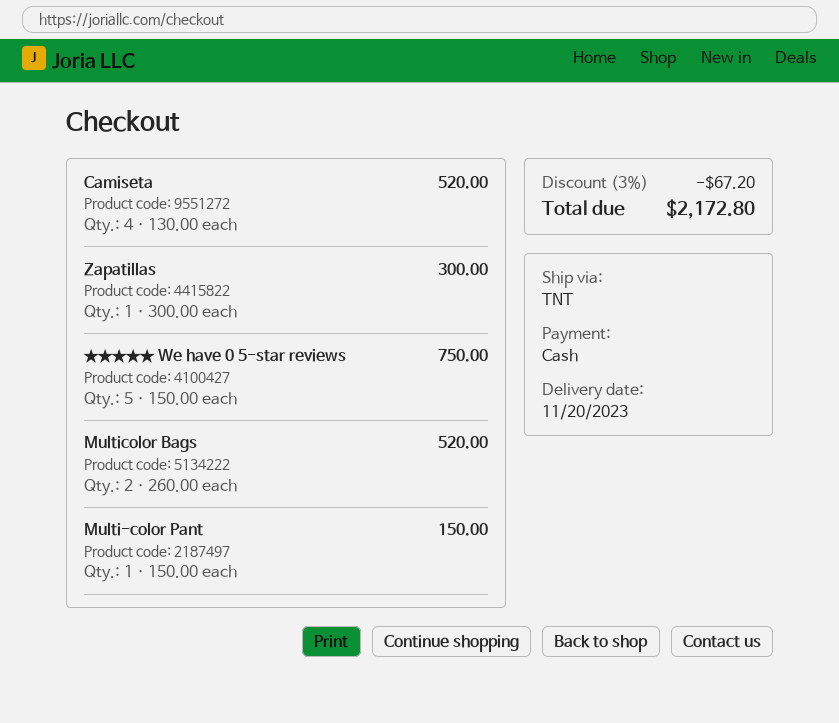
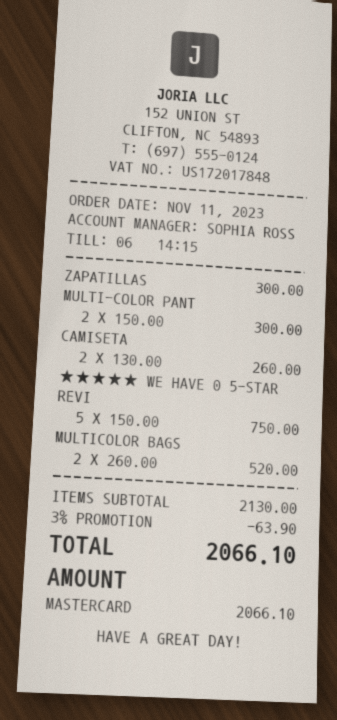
payment method: cash -> Mastercard
Camiseta: 4 x 130.00 = 520.00 -> 2 x 130.00 = 260.00
Multi-color Pant: 1 x 150.00 = 150.00 -> 2 x 150.00 = 300.00
discount: 3% = 67.20 -> 3% = 63.90
total: 2172.80 -> 2066.10

